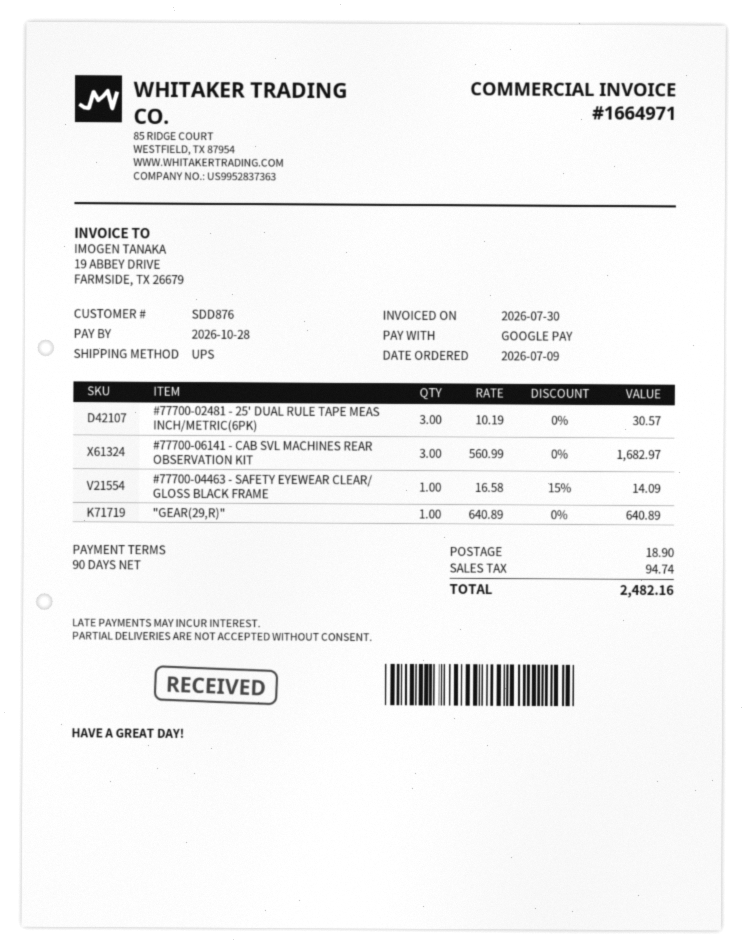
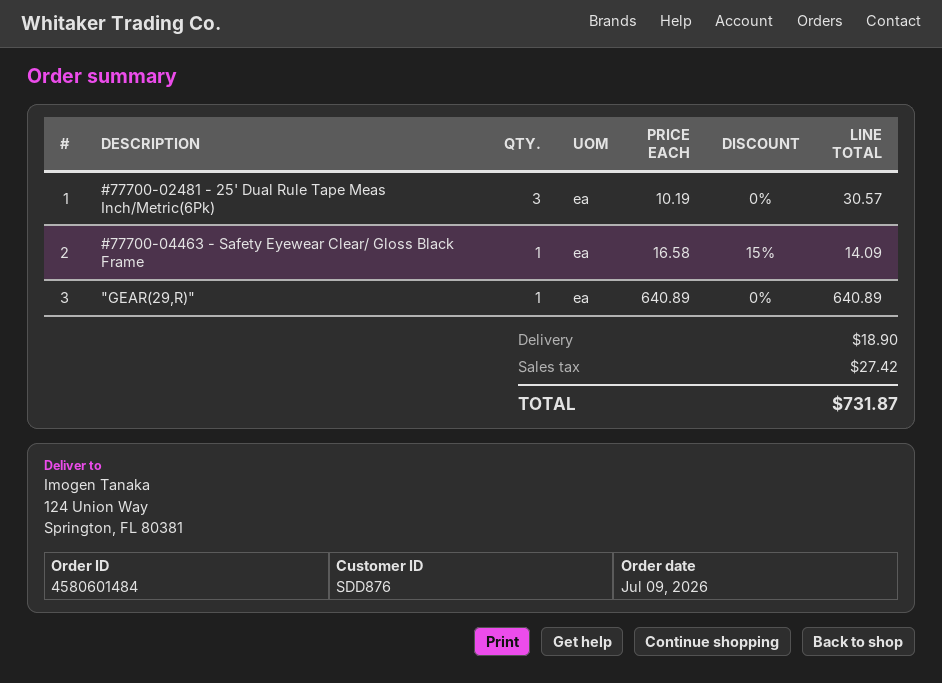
#77700-06141 - CAB SVL MACHINES REAR OBSERVATION KIT: 3 x 560.99 = 1682.97 -> none
tax: 94.74 -> 27.42
total: 2482.16 -> 731.87

